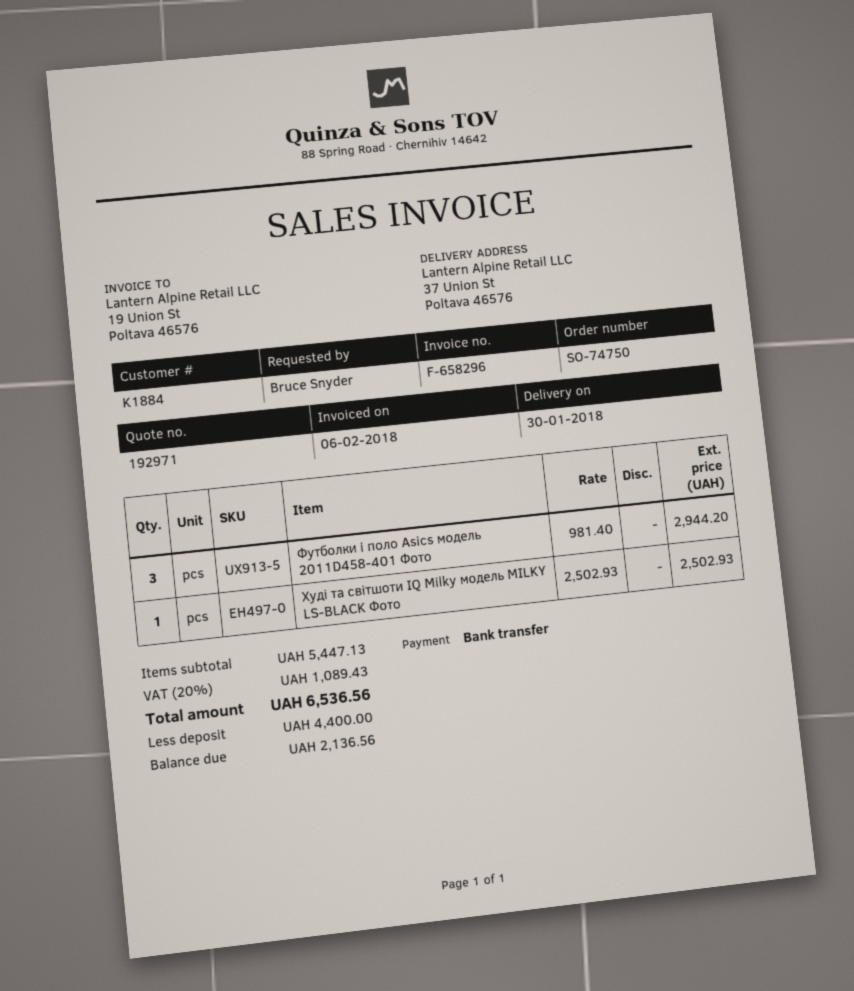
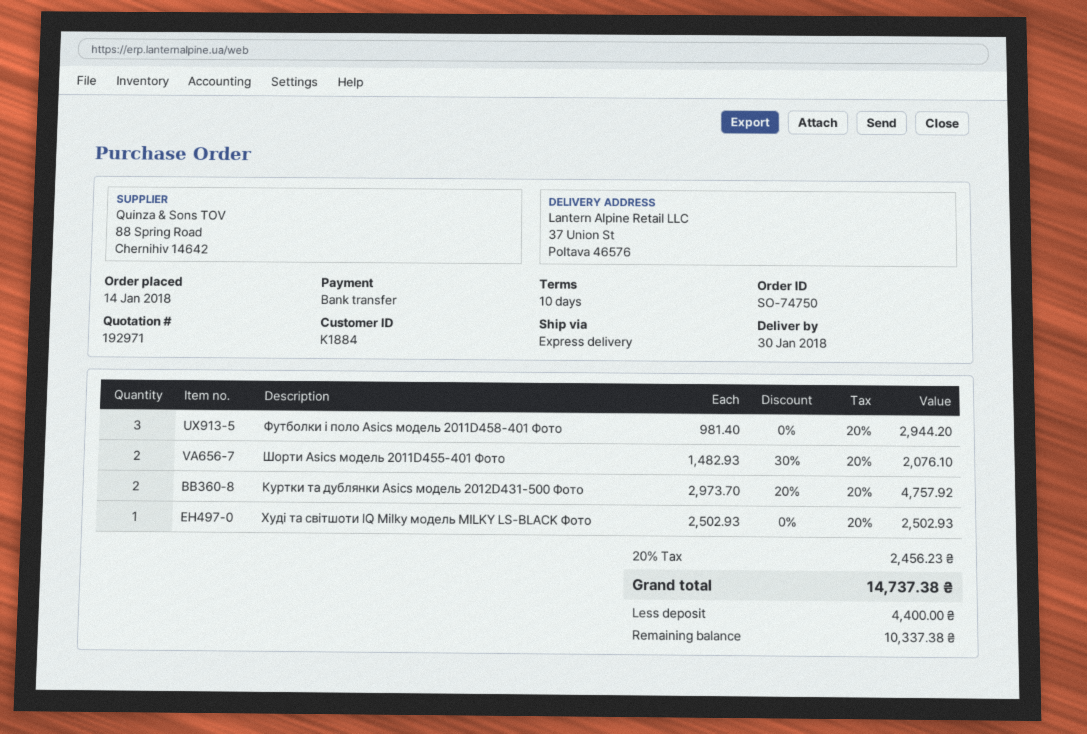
Шорти Asics модель 2011D455-401 Фото: none -> 2 x 1482.93 - 30% = 2076.10
Куртки та дублянки Asics модель 2012D431-500 Фото: none -> 2 x 2973.70 - 20% = 4757.92
tax: 20% = 1089.43 -> 20% = 2456.23
total: 6536.56 -> 14737.38
balance: 2136.56 -> 10337.38

